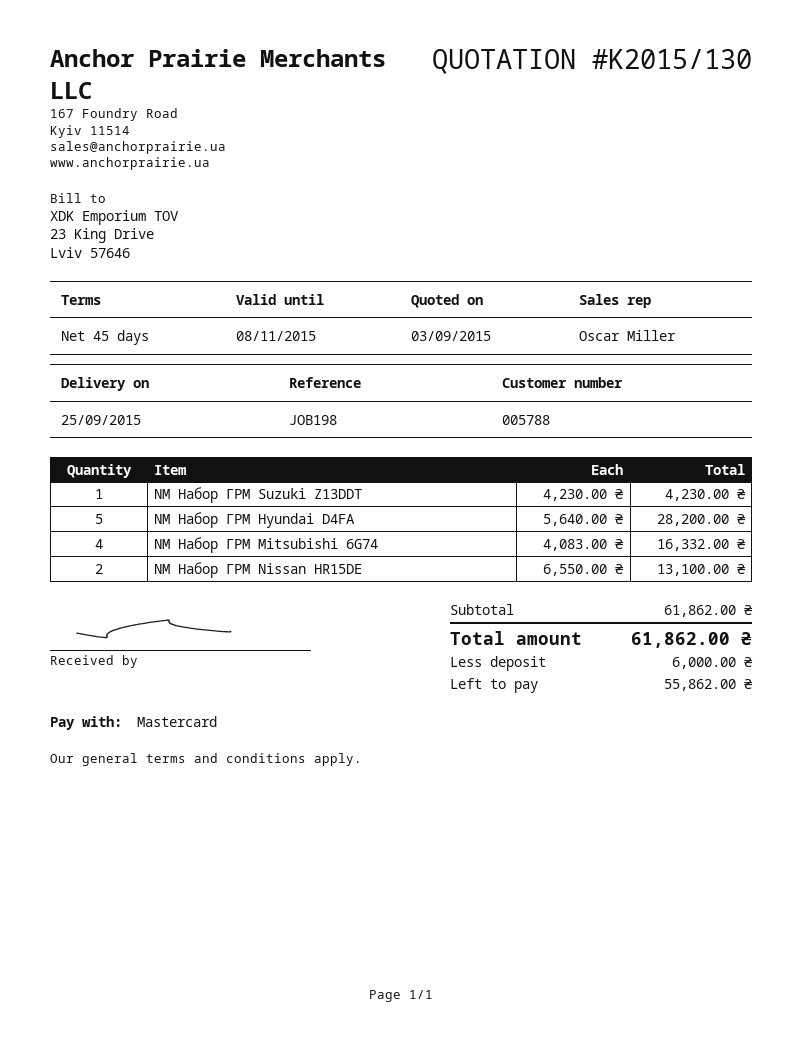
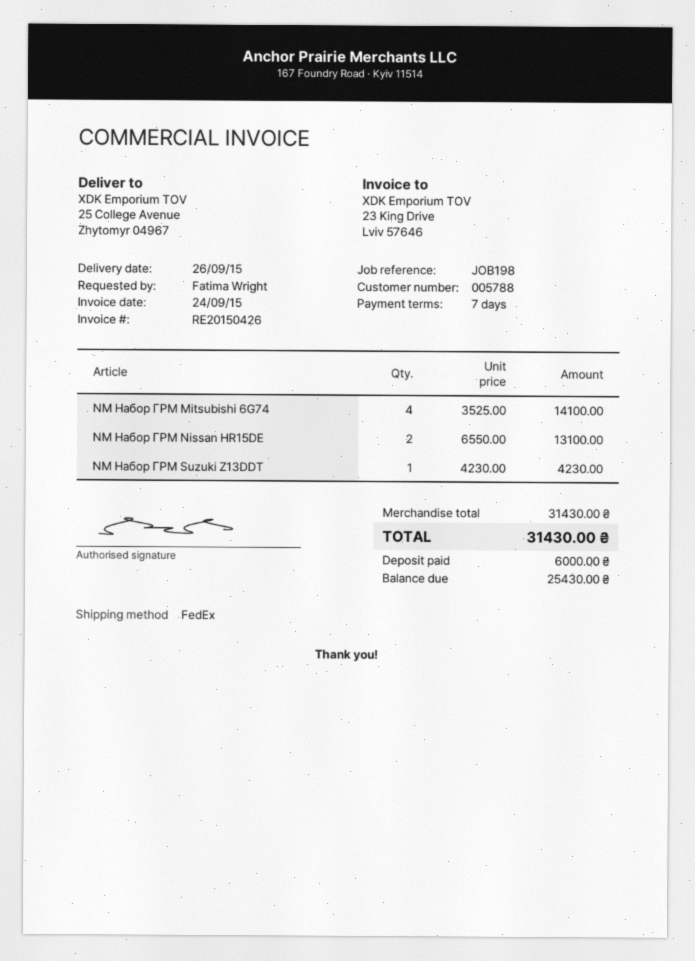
delivery date: 2015-09-25 -> 2015-09-26
payment terms: 45 days -> 7 days
NM Набор ГРМ Hyundai D4FA: 5 x 5640.00 = 28200.00 -> none
NM Набор ГРМ Mitsubishi 6G74: 4 x 4083.00 = 16332.00 -> 4 x 3525.00 = 14100.00
subtotal: 61862.00 -> 31430.00
total: 61862.00 -> 31430.00
balance: 55862.00 -> 25430.00

